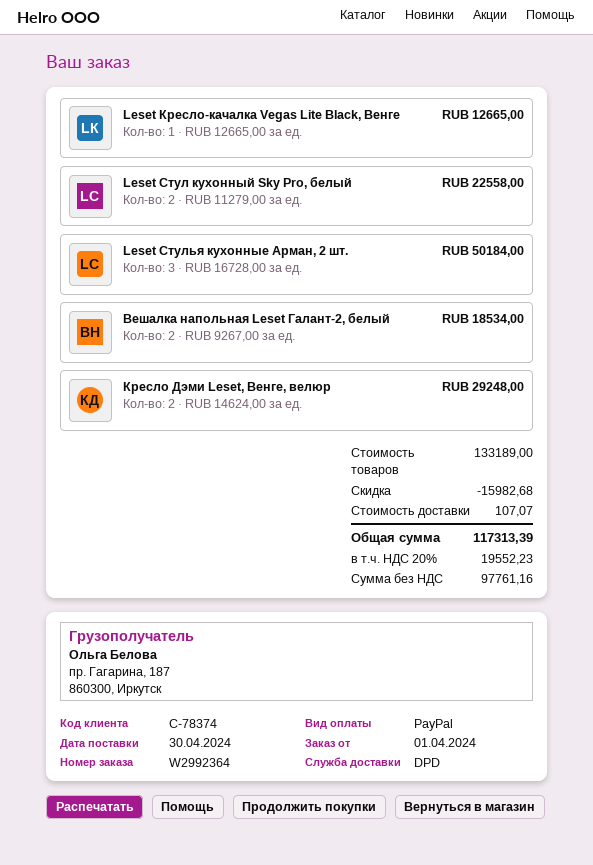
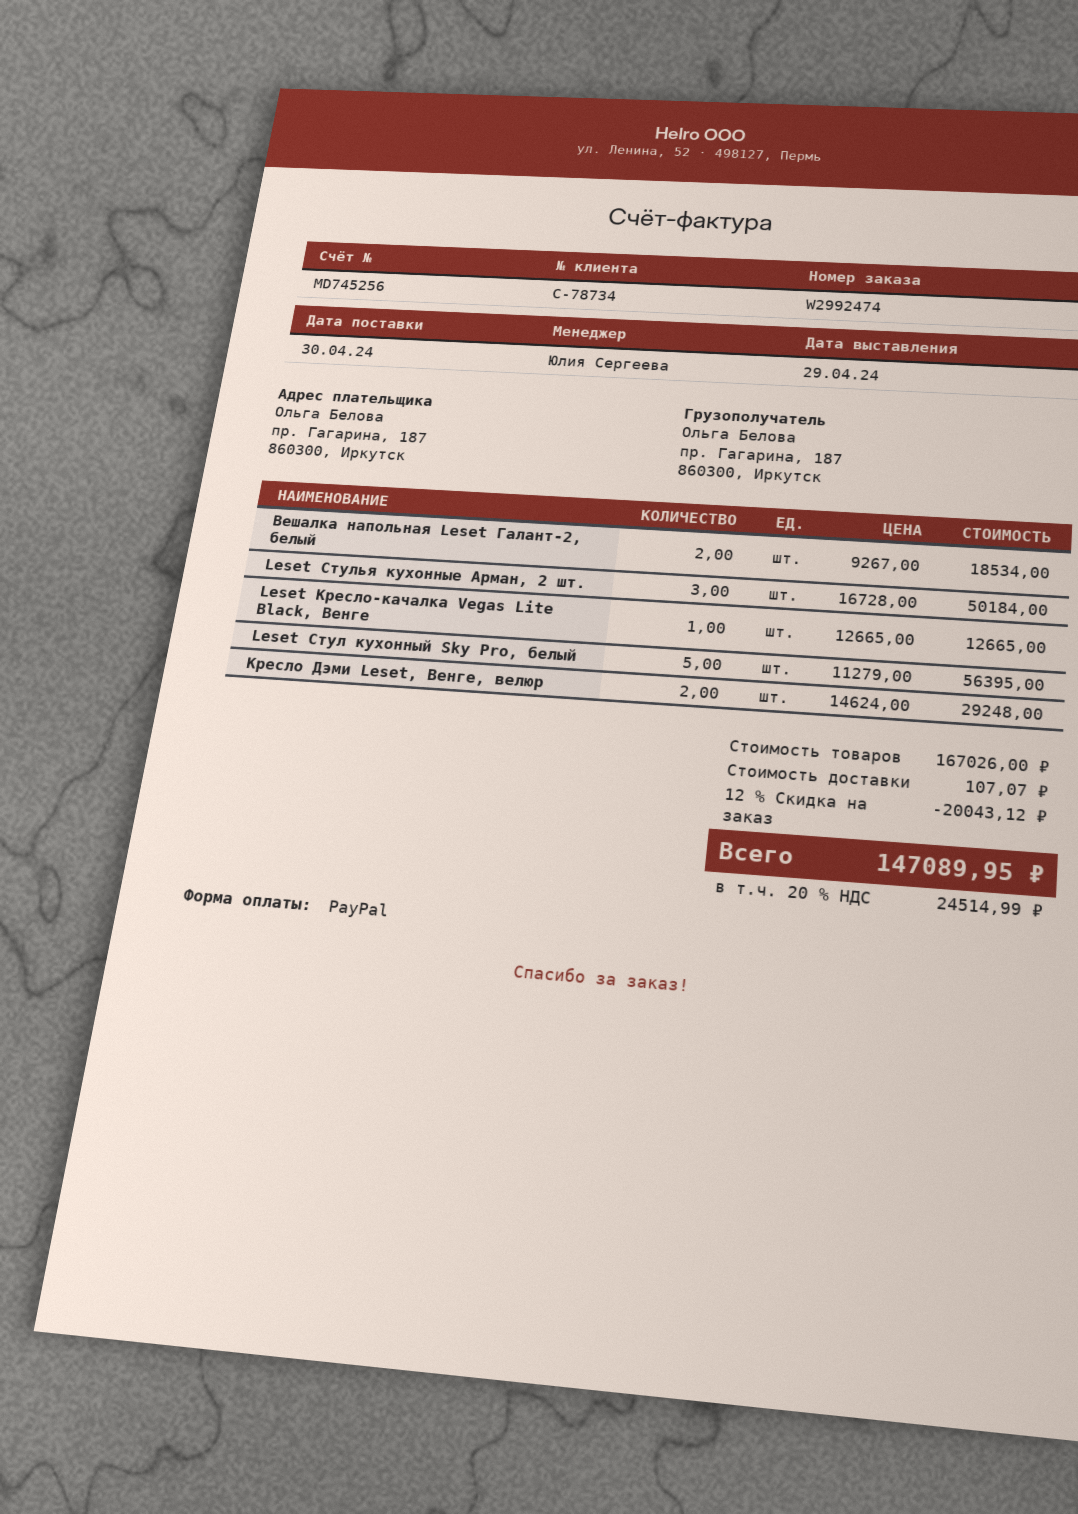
order number: W2992364 -> W2992474
customer number: C-78374 -> C-78734
Leset Стул кухонный Sky Pro, белый: 2 x 11279.00 = 22558.00 -> 5 x 11279.00 = 56395.00
subtotal: 133189.00 -> 167026.00
discount: 15982.68 -> 20043.12
tax: 20% = 19552.23 -> 20% = 24514.99
total: 117313.39 -> 147089.95

